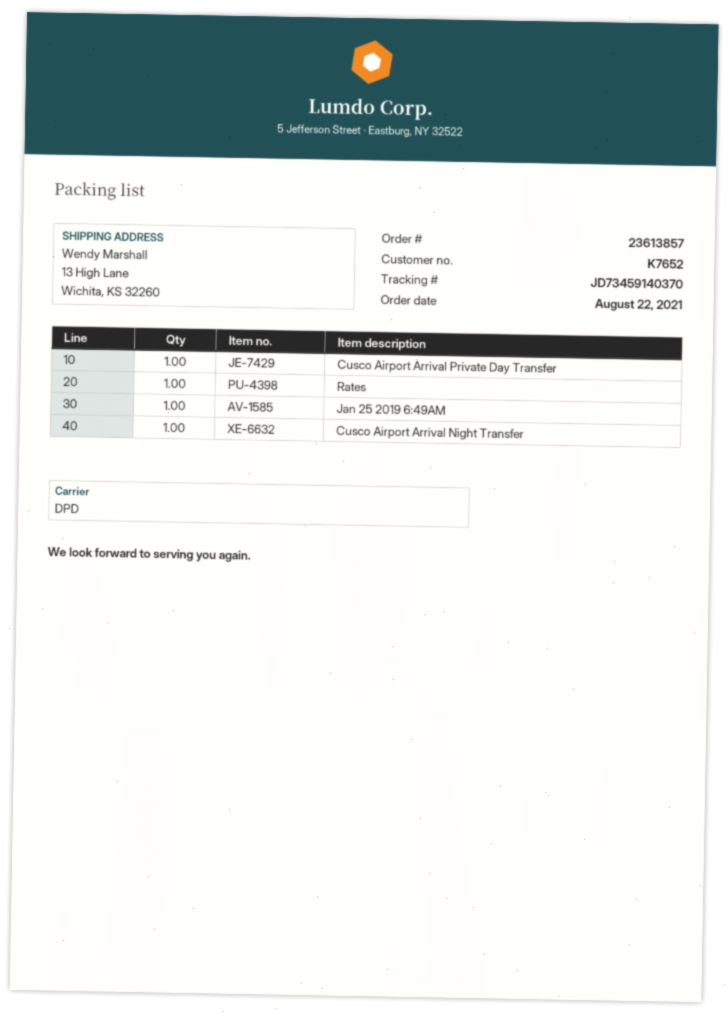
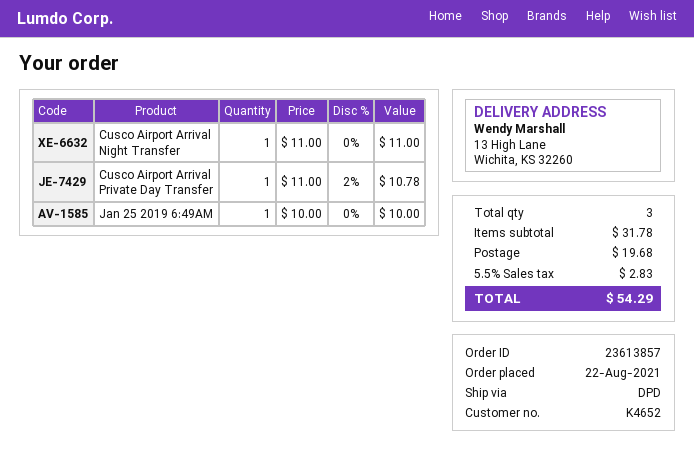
customer number: K7652 -> K4652
Rates: 1 -> none

